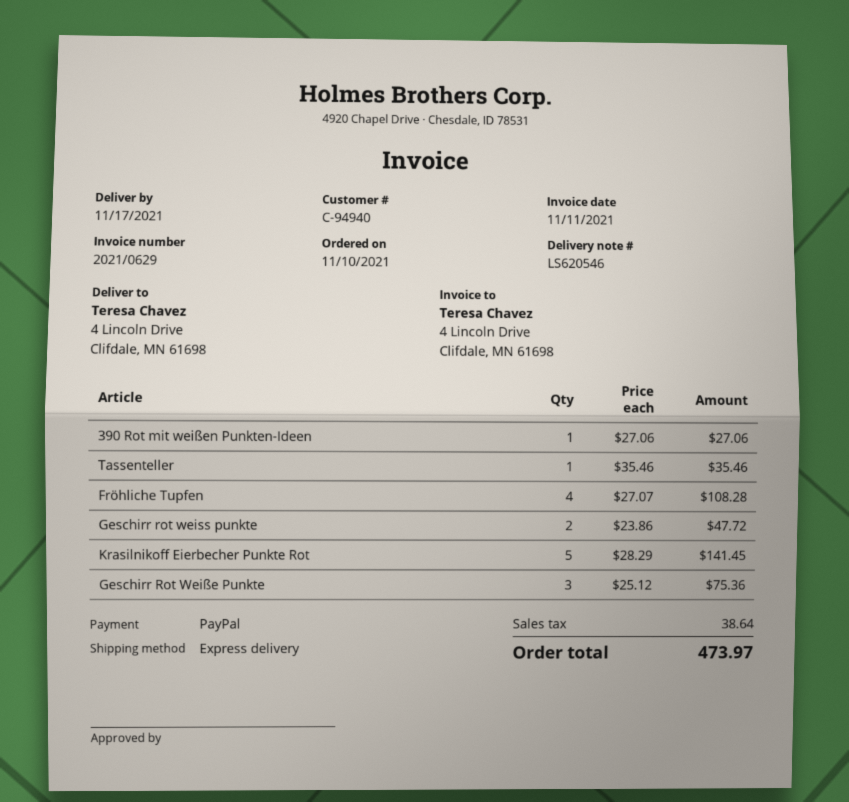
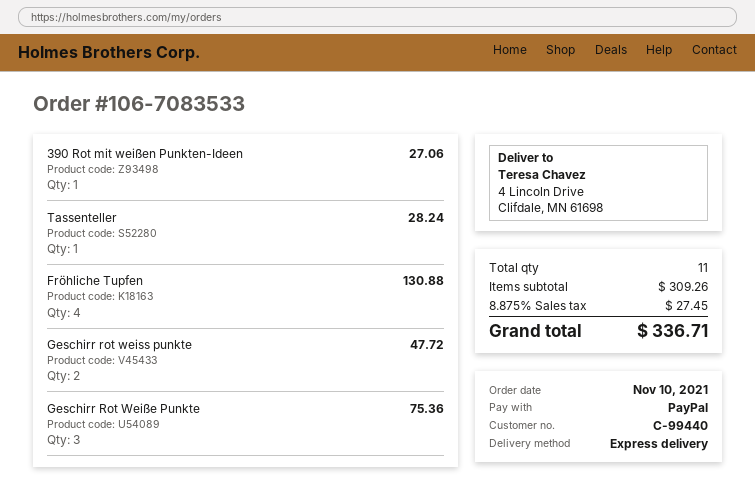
customer number: C-94940 -> C-99440
Tassenteller: 1 for 35.46 -> 1 for 28.24
Fröhliche Tupfen: 4 for 108.28 -> 4 for 130.88
Krasilnikoff Eierbecher Punkte Rot: 5 for 141.45 -> none
tax: 38.64 -> 27.45
total: 473.97 -> 336.71

